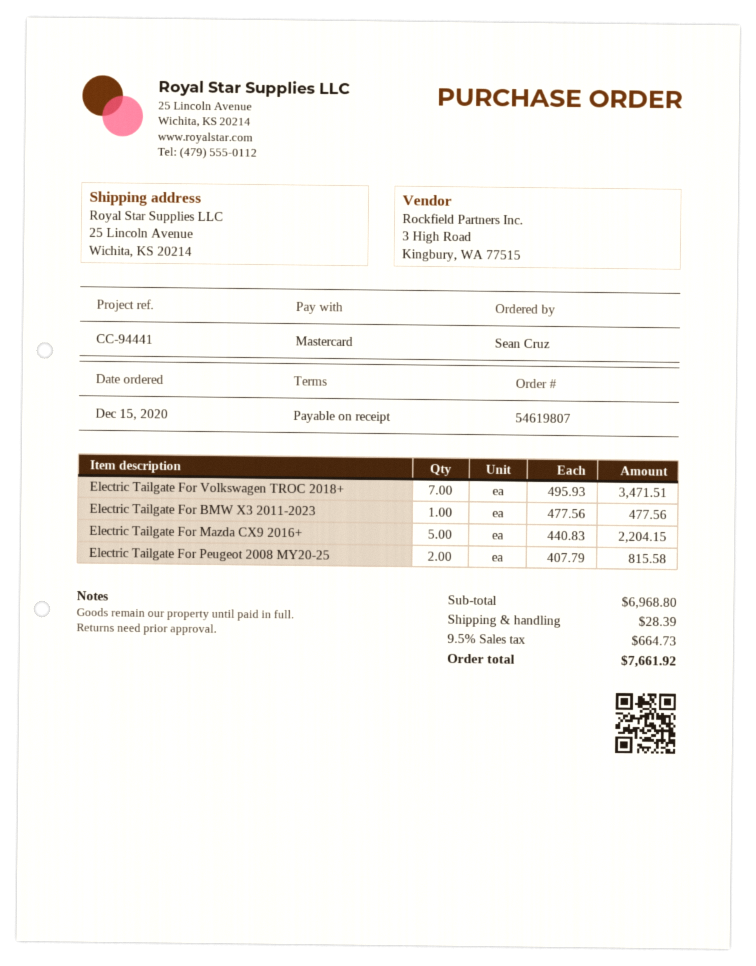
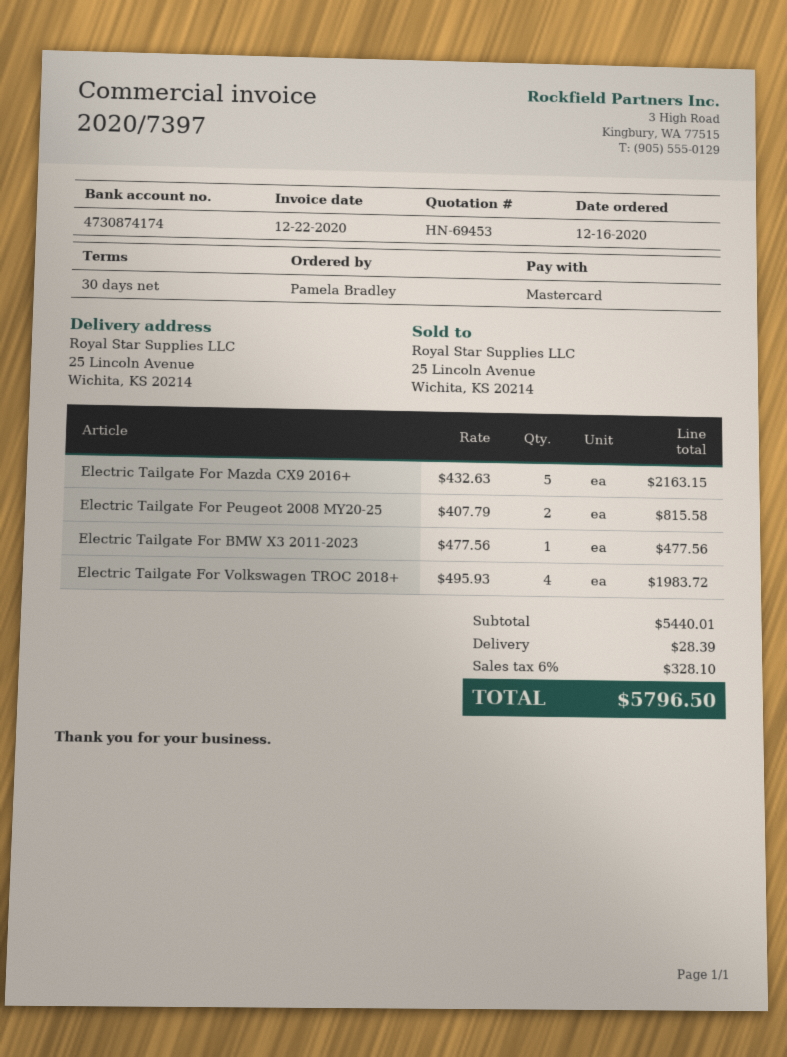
order date: 2020-12-15 -> 2020-12-16
payment terms: on receipt -> 30 days
ordered by: Sean Cruz -> Pamela Bradley
Electric Tailgate For Volkswagen TROC 2018+: 7 x 495.93 = 3471.51 -> 4 x 495.93 = 1983.72
Electric Tailgate For Mazda CX9 2016+: 5 x 440.83 = 2204.15 -> 5 x 432.63 = 2163.15
subtotal: 6968.80 -> 5440.01
tax: 9.5% = 664.73 -> 6% = 328.10
total: 7661.92 -> 5796.50

